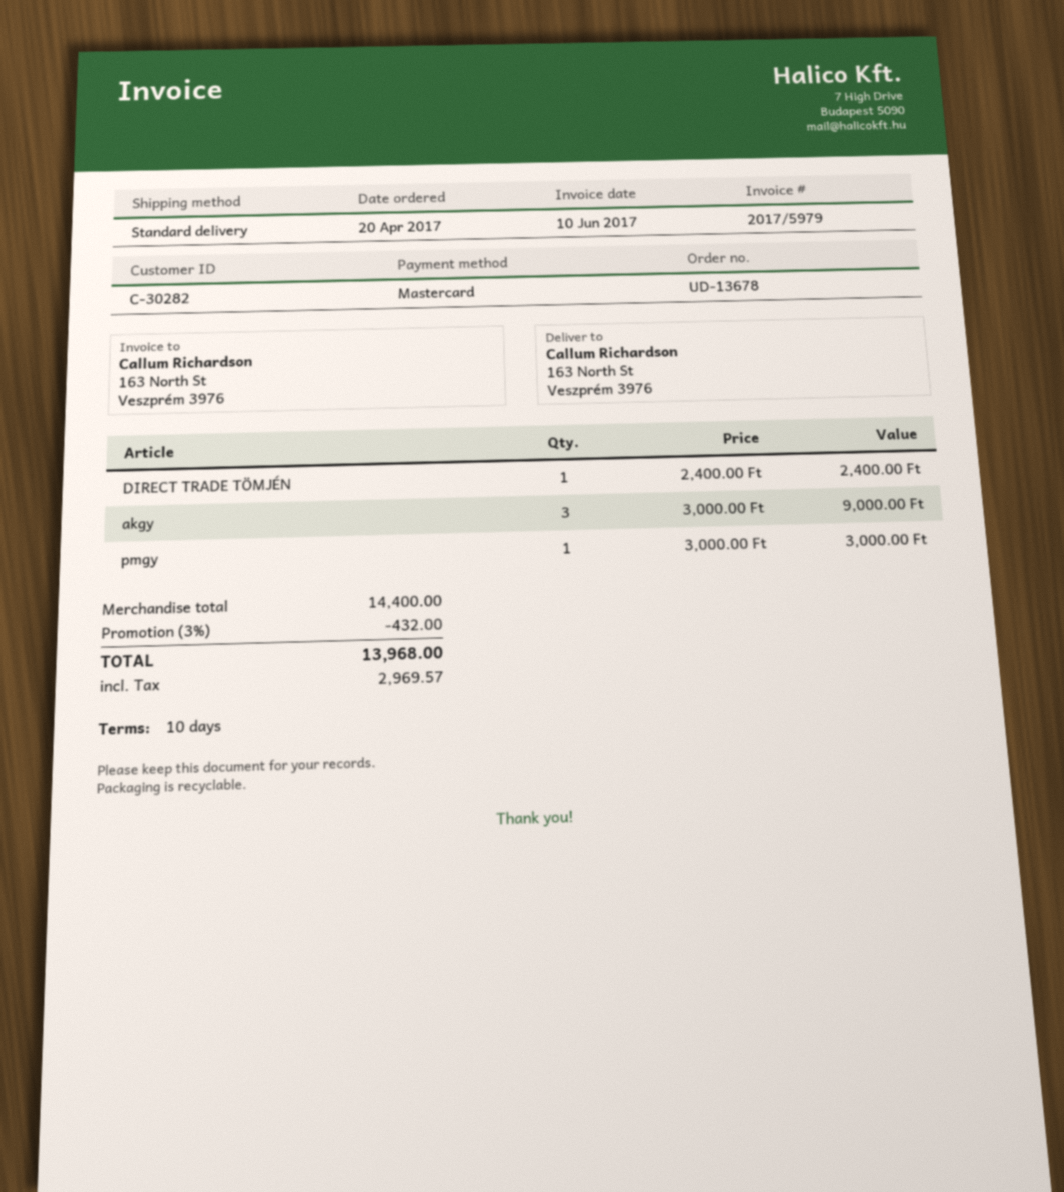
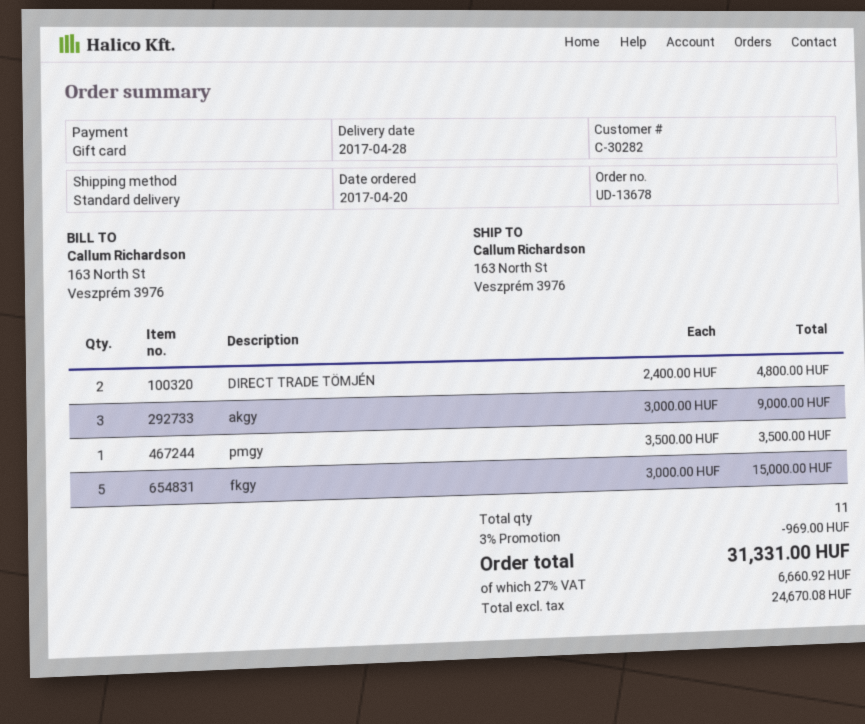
payment method: Mastercard -> gift card
DIRECT TRADE TÖMJÉN: 1 x 2400.00 = 2400.00 -> 2 x 2400.00 = 4800.00
pmgy: 1 x 3000.00 = 3000.00 -> 1 x 3500.00 = 3500.00
fkgy: none -> 5 x 3000.00 = 15000.00
discount: 3% = 432.00 -> 3% = 969.00
tax: 2969.57 -> 6660.92
total: 13968.00 -> 31331.00

